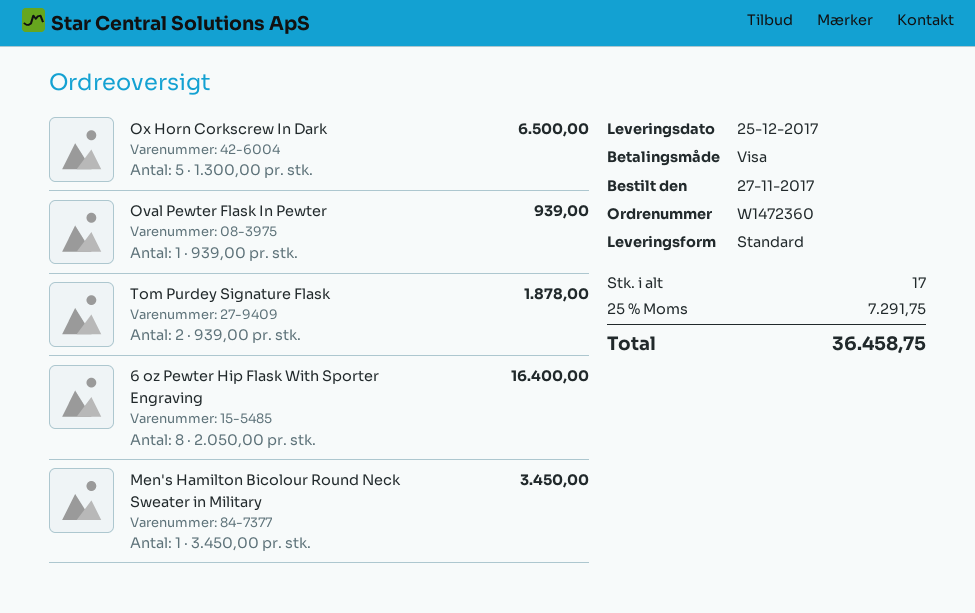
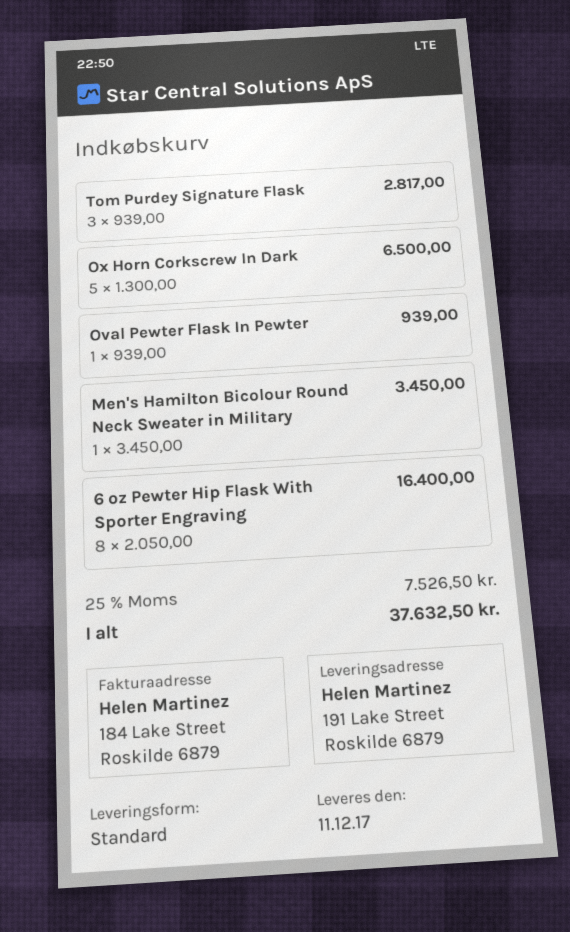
delivery date: 2017-12-25 -> 2017-12-11
Tom Purdey Signature Flask: 2 x 939.00 = 1878.00 -> 3 x 939.00 = 2817.00
tax: 25% = 7291.75 -> 25% = 7526.50
total: 36458.75 -> 37632.50

